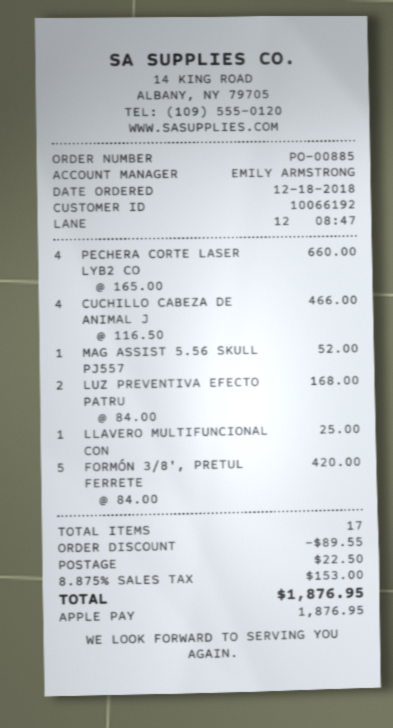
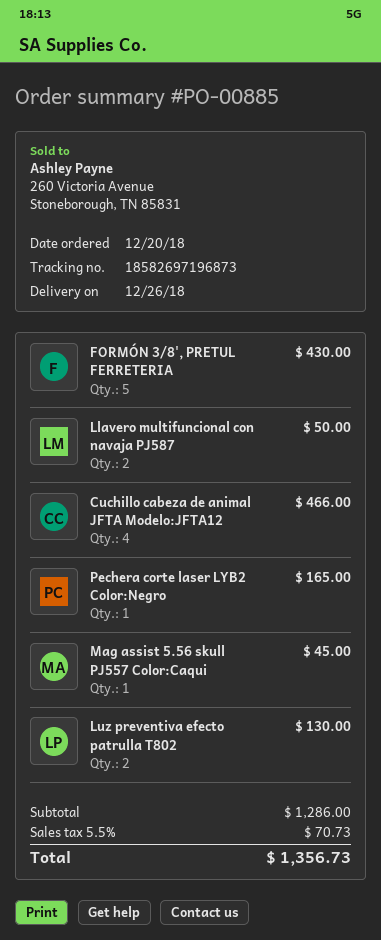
order date: 2018-12-18 -> 2018-12-20
PECHERA CORTE LASER LYB2 CO: 4 for 660.00 -> 1 for 165.00
MAG ASSIST 5.56 SKULL PJ557: 1 for 52.00 -> 1 for 45.00
LUZ PREVENTIVA EFECTO PATRU: 2 for 168.00 -> 2 for 130.00
LLAVERO MULTIFUNCIONAL CON: 1 for 25.00 -> 2 for 50.00
FORMÓN 3/8', PRETUL FERRETE: 5 for 420.00 -> 5 for 430.00
discount: 89.55 -> none
shipping: 22.50 -> none
tax: 8.875% = 153.00 -> 5.5% = 70.73
total: 1876.95 -> 1356.73

